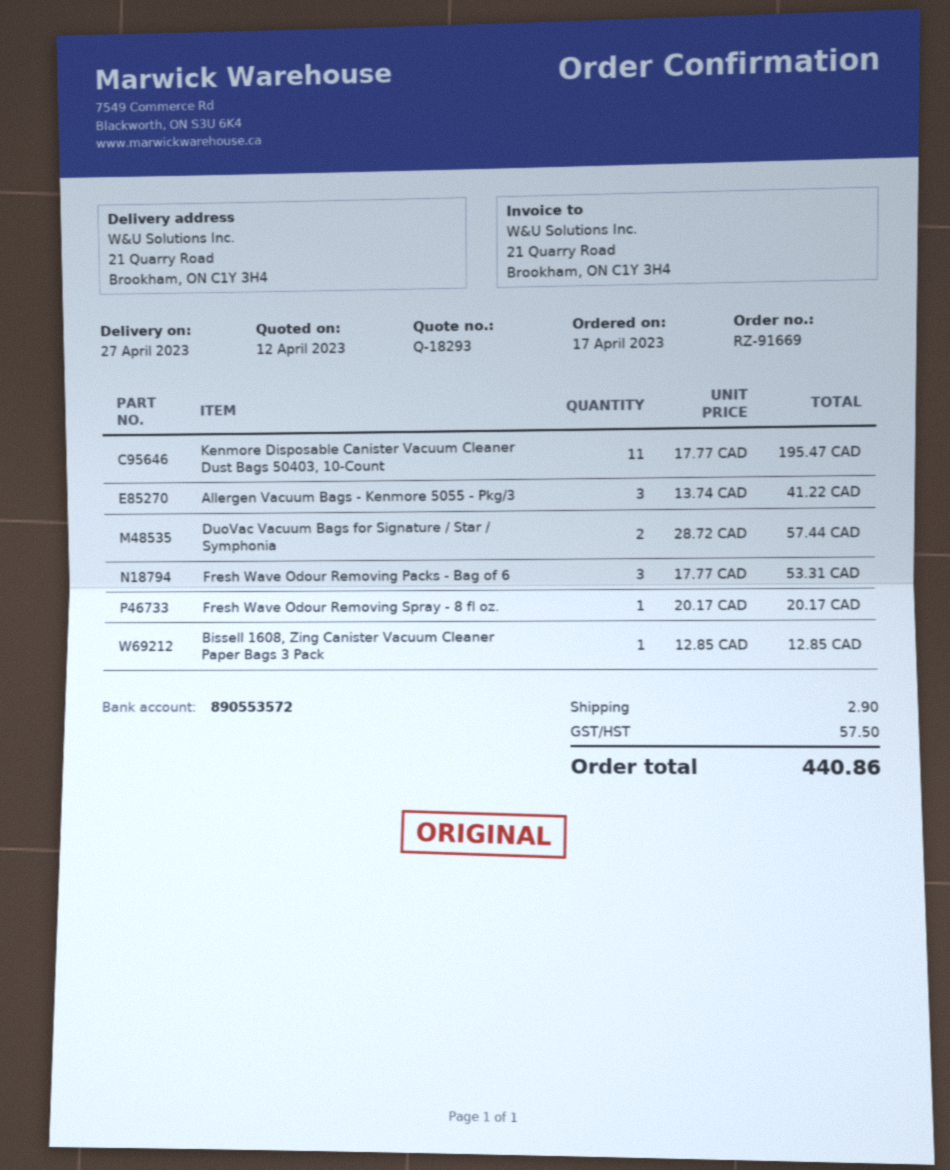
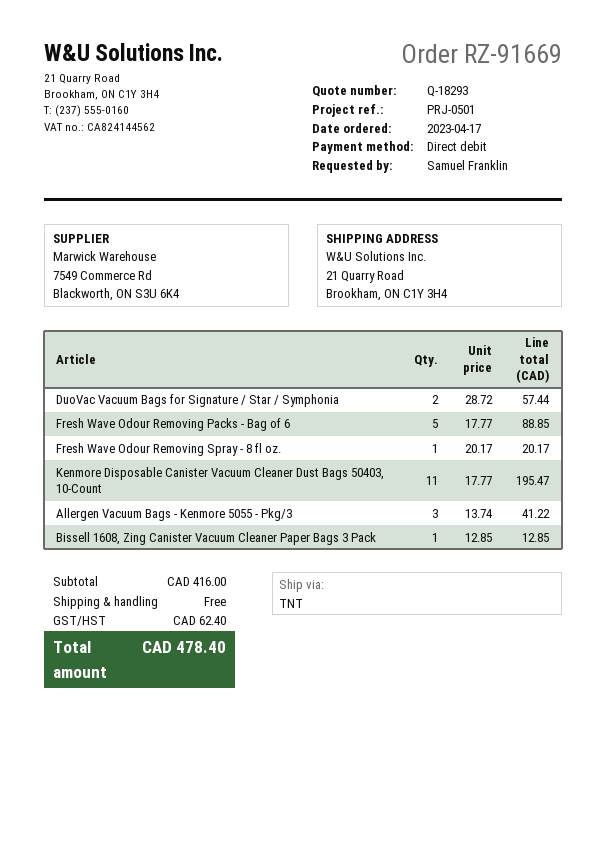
Fresh Wave Odour Removing Packs - Bag of 6: 3 x 17.77 = 53.31 -> 5 x 17.77 = 88.85
shipping: 2.90 -> 0.00
tax: 57.50 -> 62.40
total: 440.86 -> 478.40

